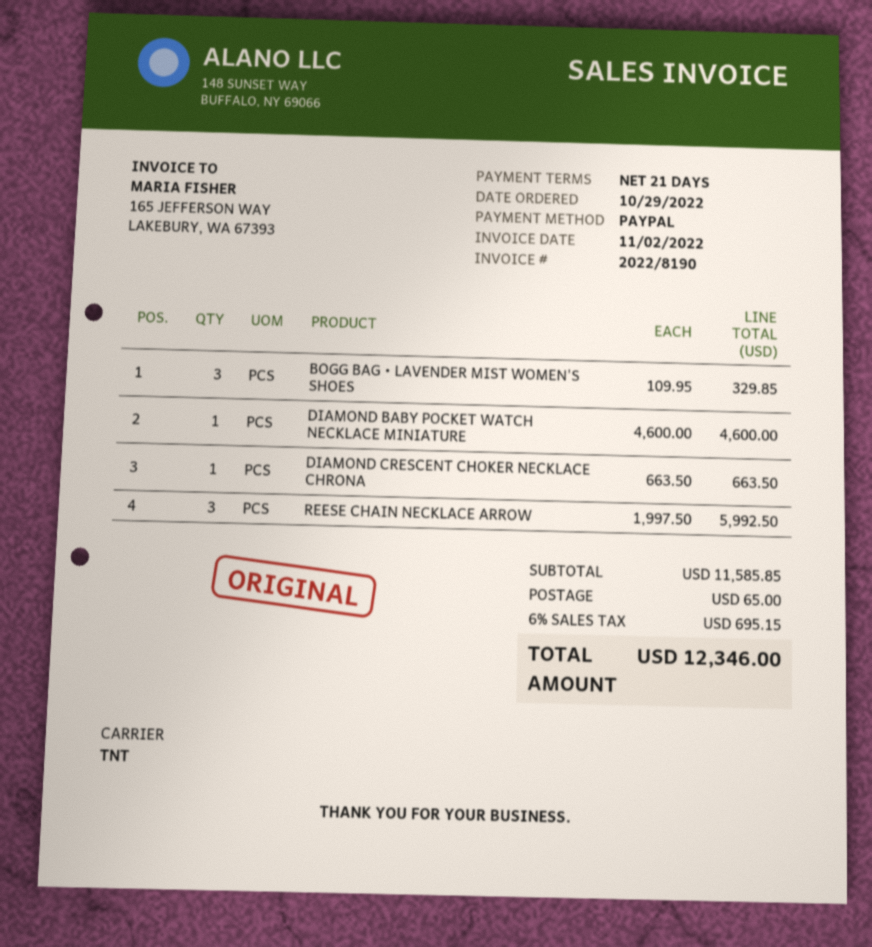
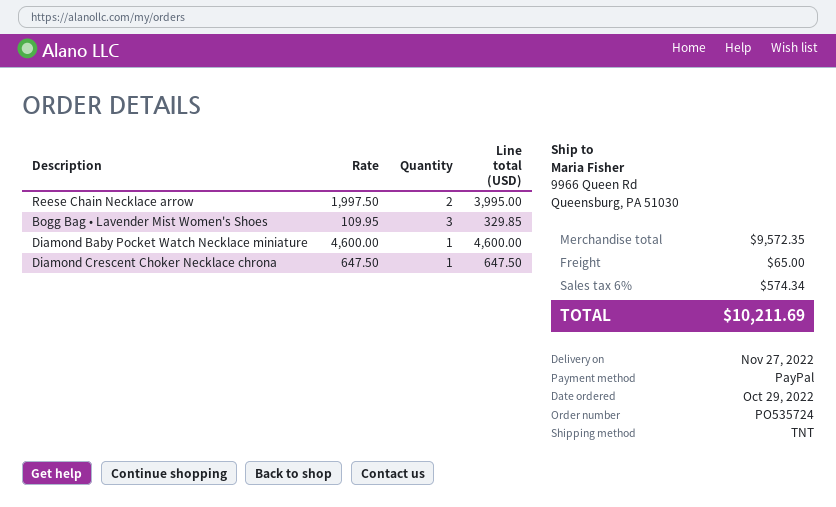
DIAMOND CRESCENT CHOKER NECKLACE CHRONA: 1 x 663.50 = 663.50 -> 1 x 647.50 = 647.50
REESE CHAIN NECKLACE ARROW: 3 x 1997.50 = 5992.50 -> 2 x 1997.50 = 3995.00
subtotal: 11585.85 -> 9572.35
tax: 6% = 695.15 -> 6% = 574.34
total: 12346.00 -> 10211.69

